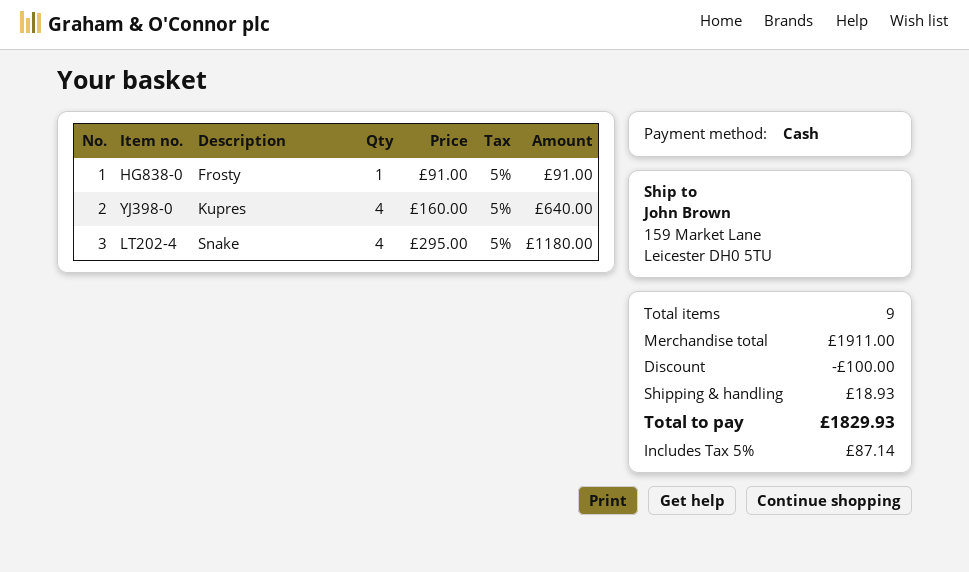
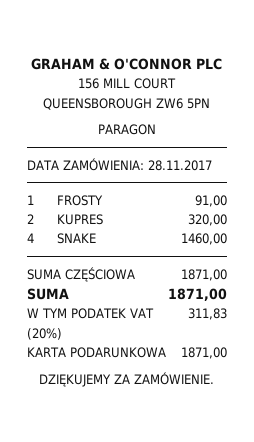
payment method: cash -> gift card
Kupres: 4 for 640.00 -> 2 for 320.00
Snake: 4 for 1180.00 -> 4 for 1460.00
subtotal: 1911.00 -> 1871.00
discount: 100.00 -> none
shipping: 18.93 -> none
tax: 5% = 87.14 -> 20% = 311.83
total: 1829.93 -> 1871.00

